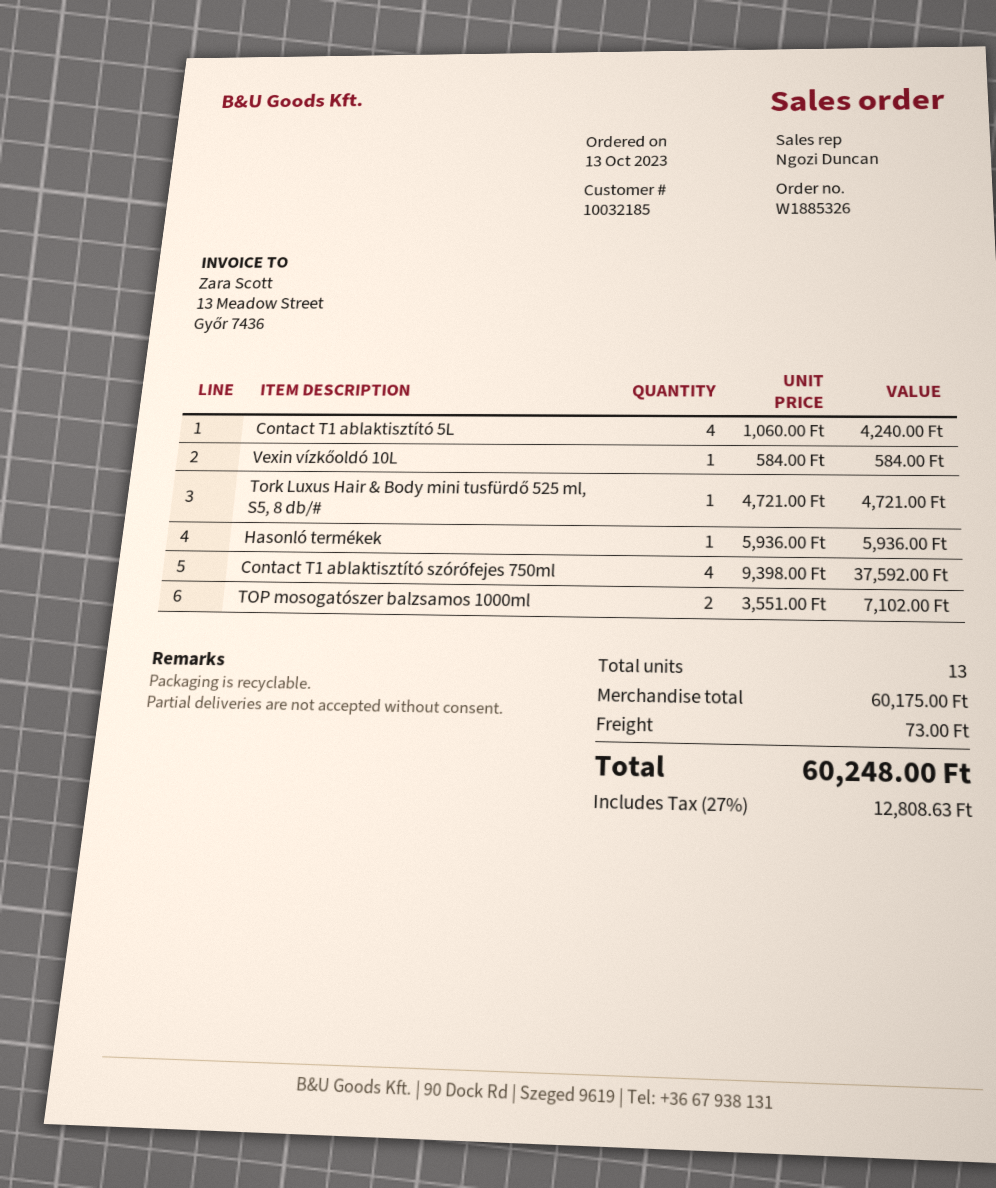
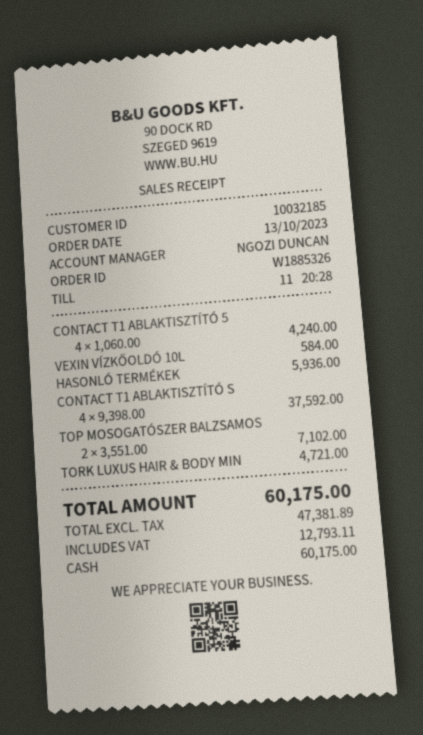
shipping: 73.00 -> none
tax: 12808.63 -> 12793.11
total: 60248.00 -> 60175.00

